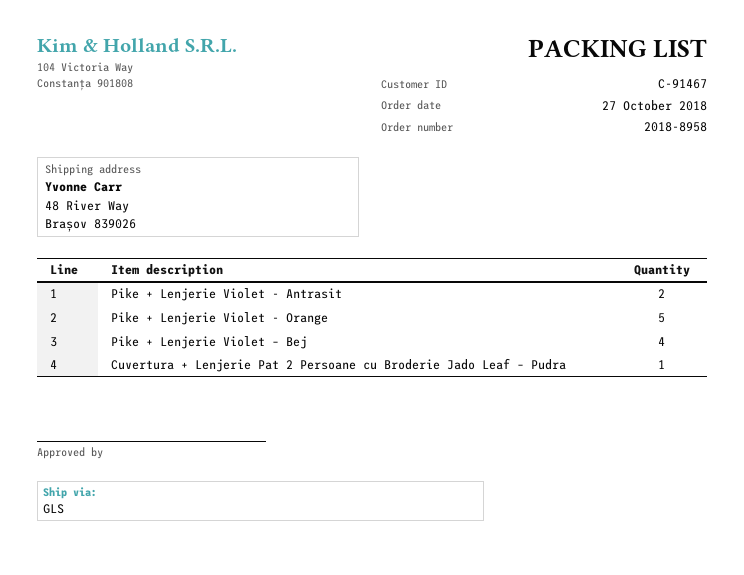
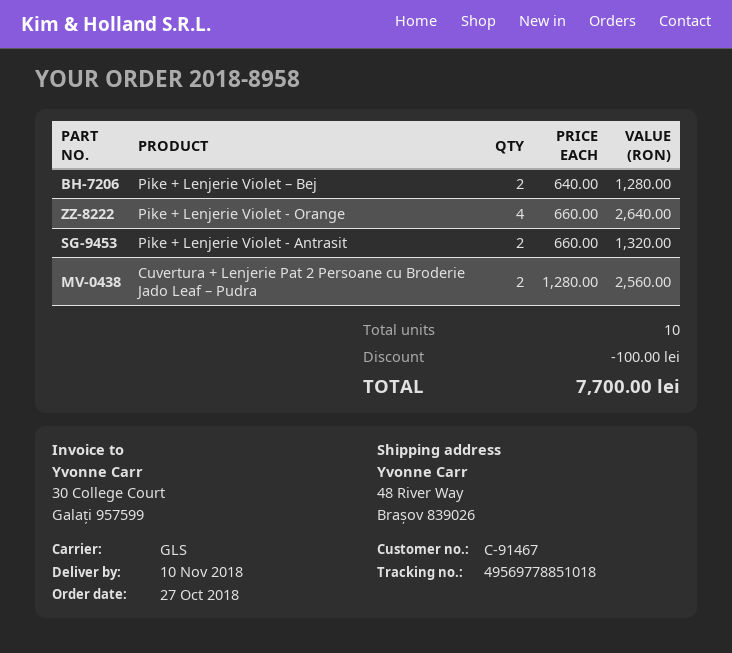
Pike + Lenjerie Violet - Orange: 5 -> 4
Pike + Lenjerie Violet – Bej: 4 -> 2
Cuvertura + Lenjerie Pat 2 Persoane cu Broderie Jado Leaf – Pudra: 1 -> 2

